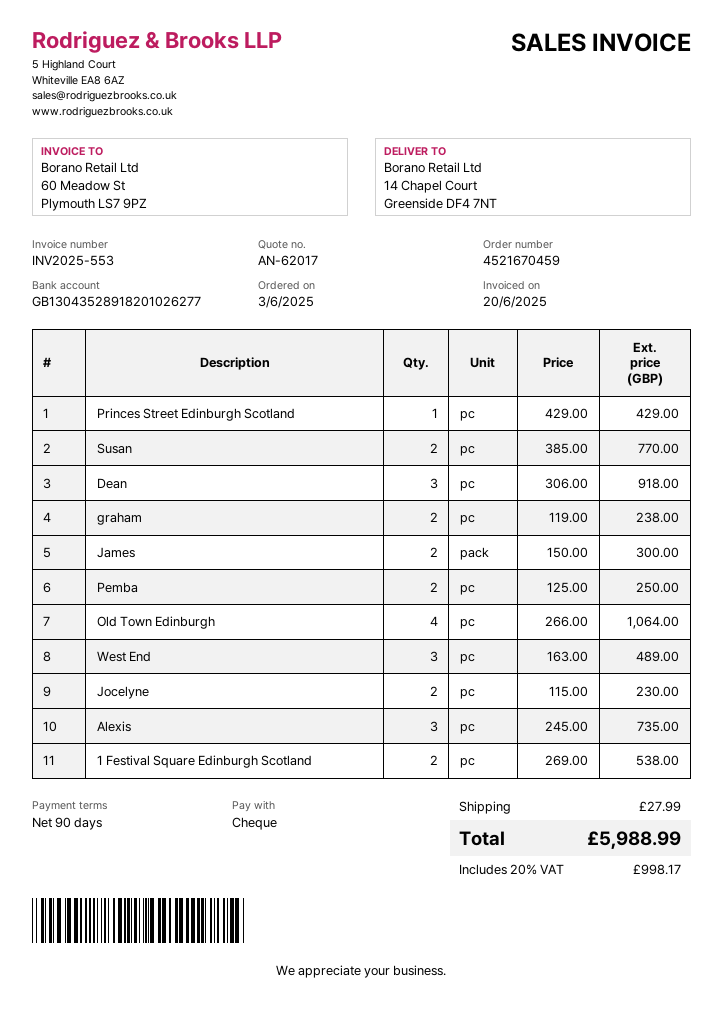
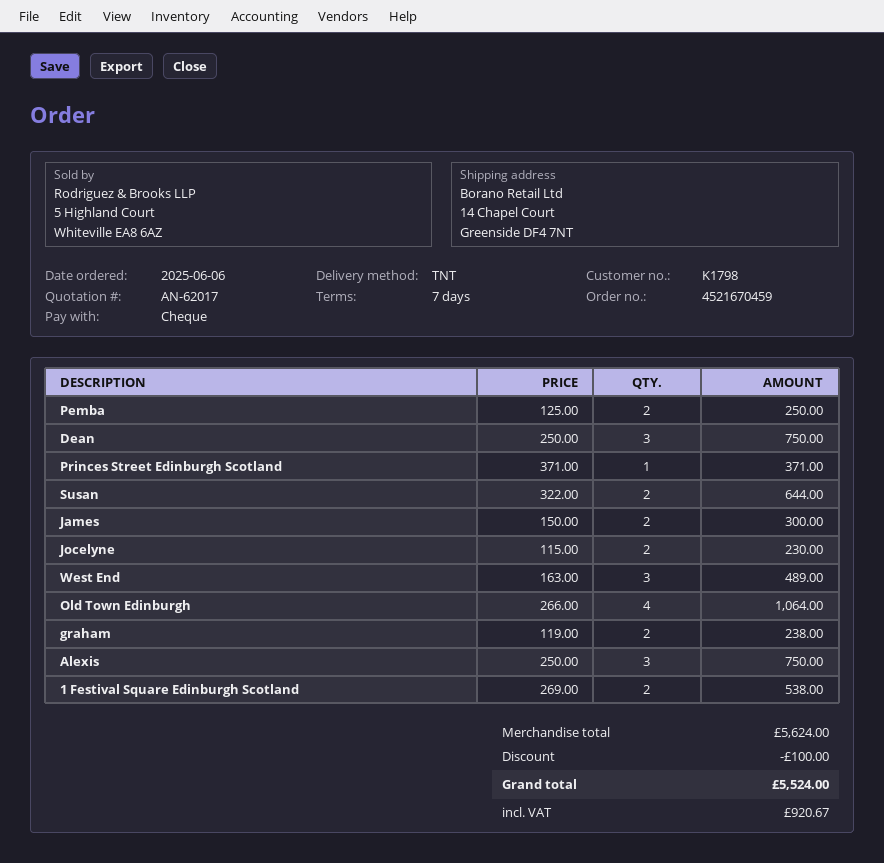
order date: 2025-06-03 -> 2025-06-06
payment terms: 90 days -> 7 days
Princes Street Edinburgh Scotland: 1 x 429.00 = 429.00 -> 1 x 371.00 = 371.00
Susan: 2 x 385.00 = 770.00 -> 2 x 322.00 = 644.00
Dean: 3 x 306.00 = 918.00 -> 3 x 250.00 = 750.00
Alexis: 3 x 245.00 = 735.00 -> 3 x 250.00 = 750.00
discount: none -> 100.00
shipping: 27.99 -> none
tax: 998.17 -> 920.67
total: 5988.99 -> 5524.00

